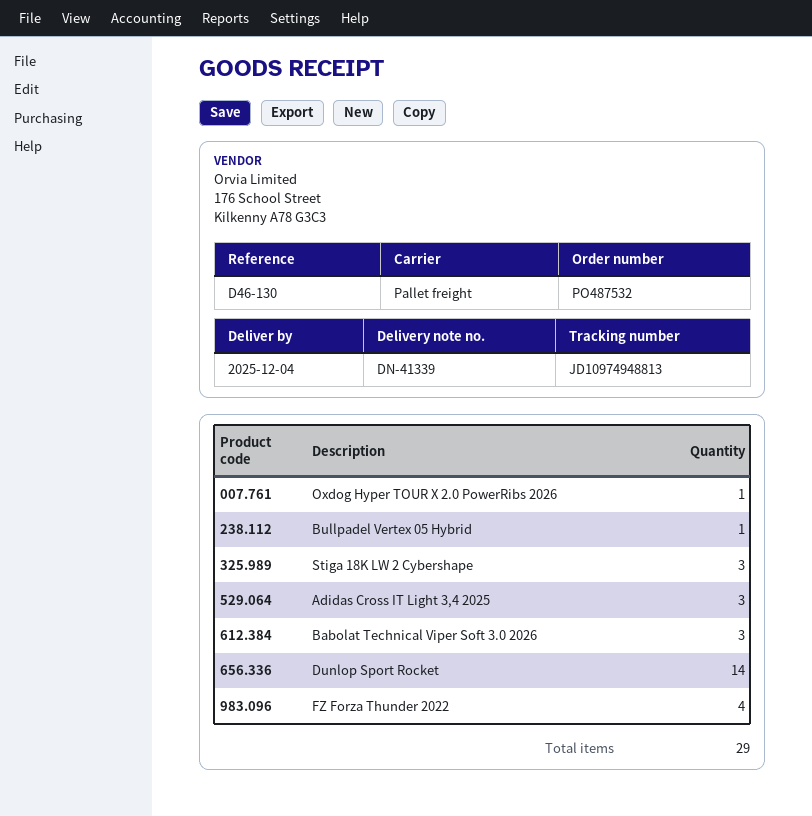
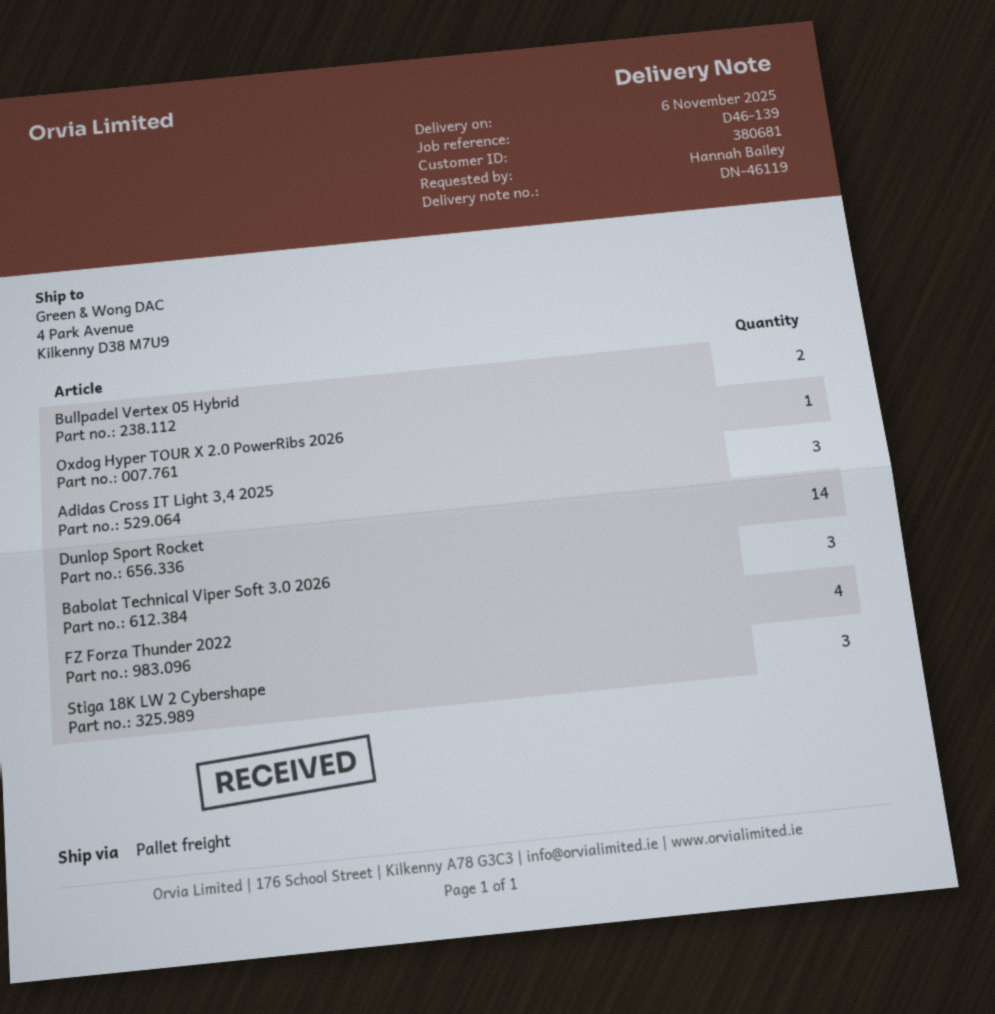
delivery note number: DN-41339 -> DN-46119
delivery date: 2025-12-04 -> 2025-11-06
reference: D46-130 -> D46-139
Bullpadel Vertex 05 Hybrid: 1 -> 2

